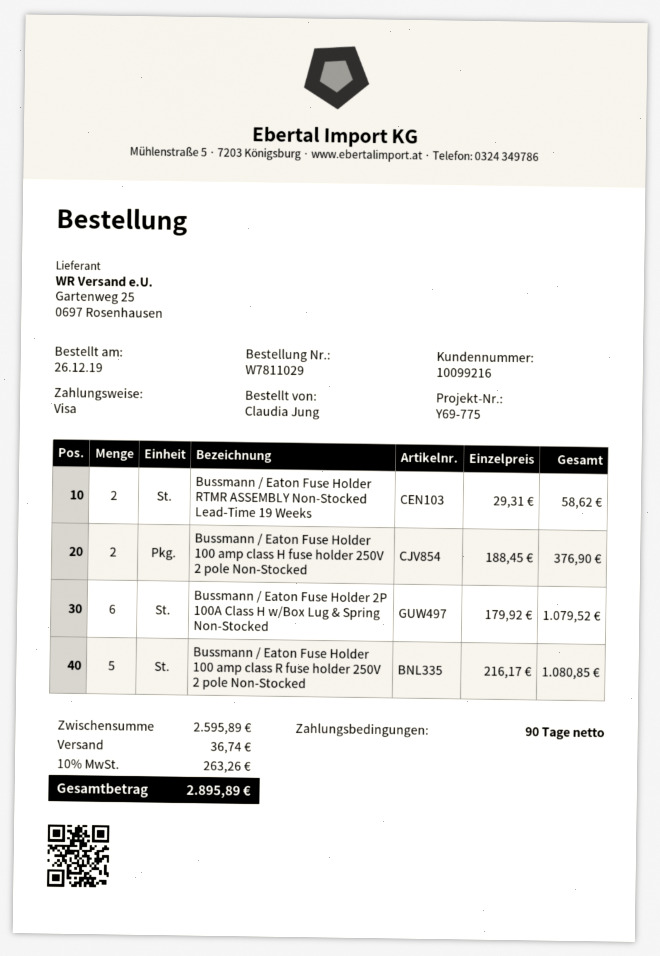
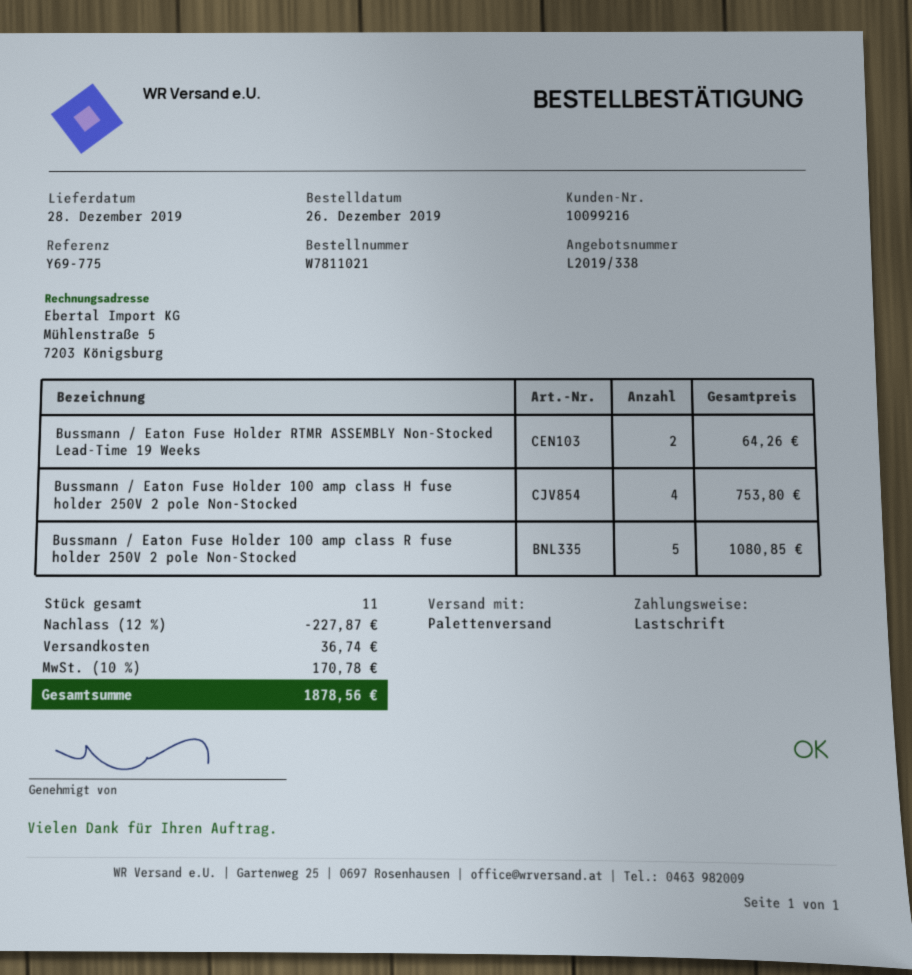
order number: W7811029 -> W7811021
payment method: Visa -> direct debit
Bussmann / Eaton Fuse Holder RTMR ASSEMBLY Non-Stocked Lead-Time 19 Weeks: 2 for 58.62 -> 2 for 64.26
Bussmann / Eaton Fuse Holder 100 amp class H fuse holder 250V 2 pole Non-Stocked: 2 for 376.90 -> 4 for 753.80
Bussmann / Eaton Fuse Holder 2P 100A Class H w/Box Lug & Spring Non-Stocked: 6 for 1079.52 -> none
discount: none -> 12% = 227.87
tax: 10% = 263.26 -> 10% = 170.78
total: 2895.89 -> 1878.56

